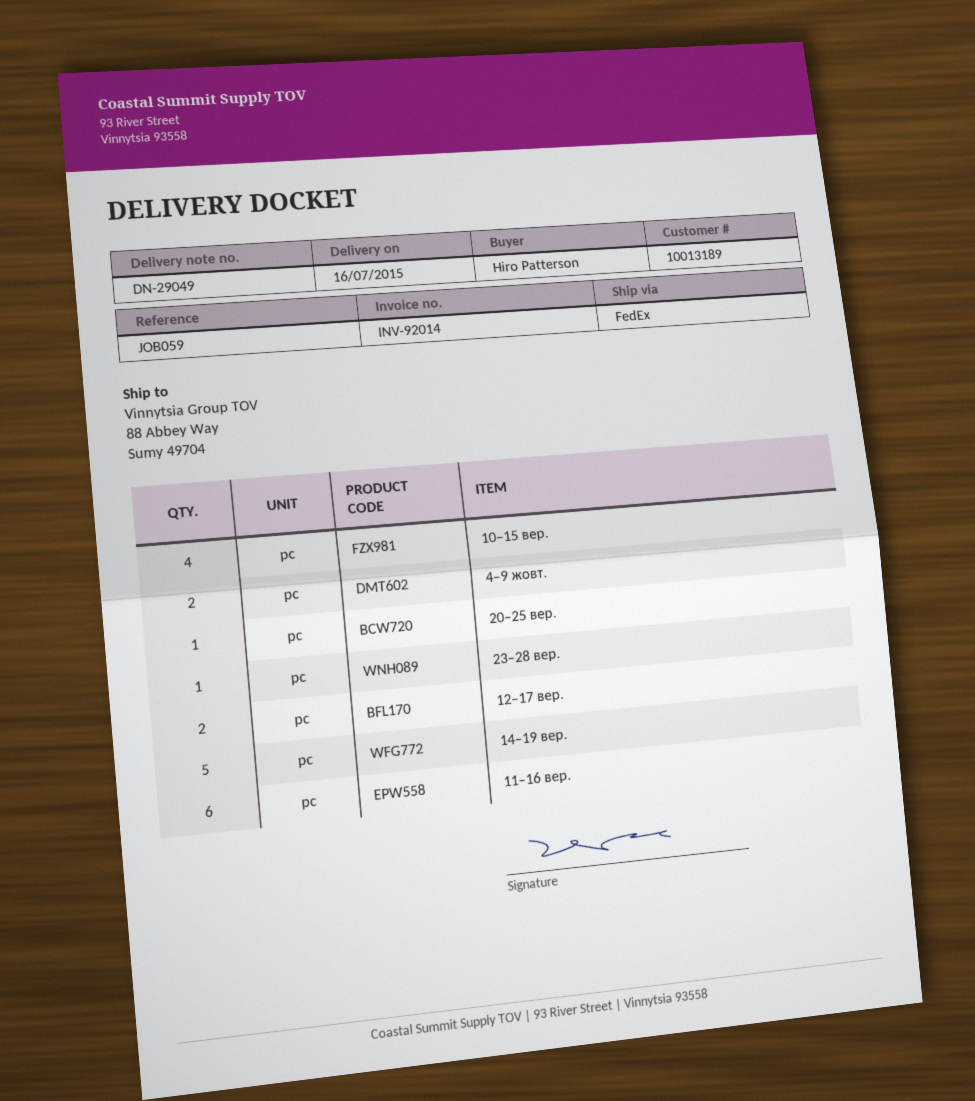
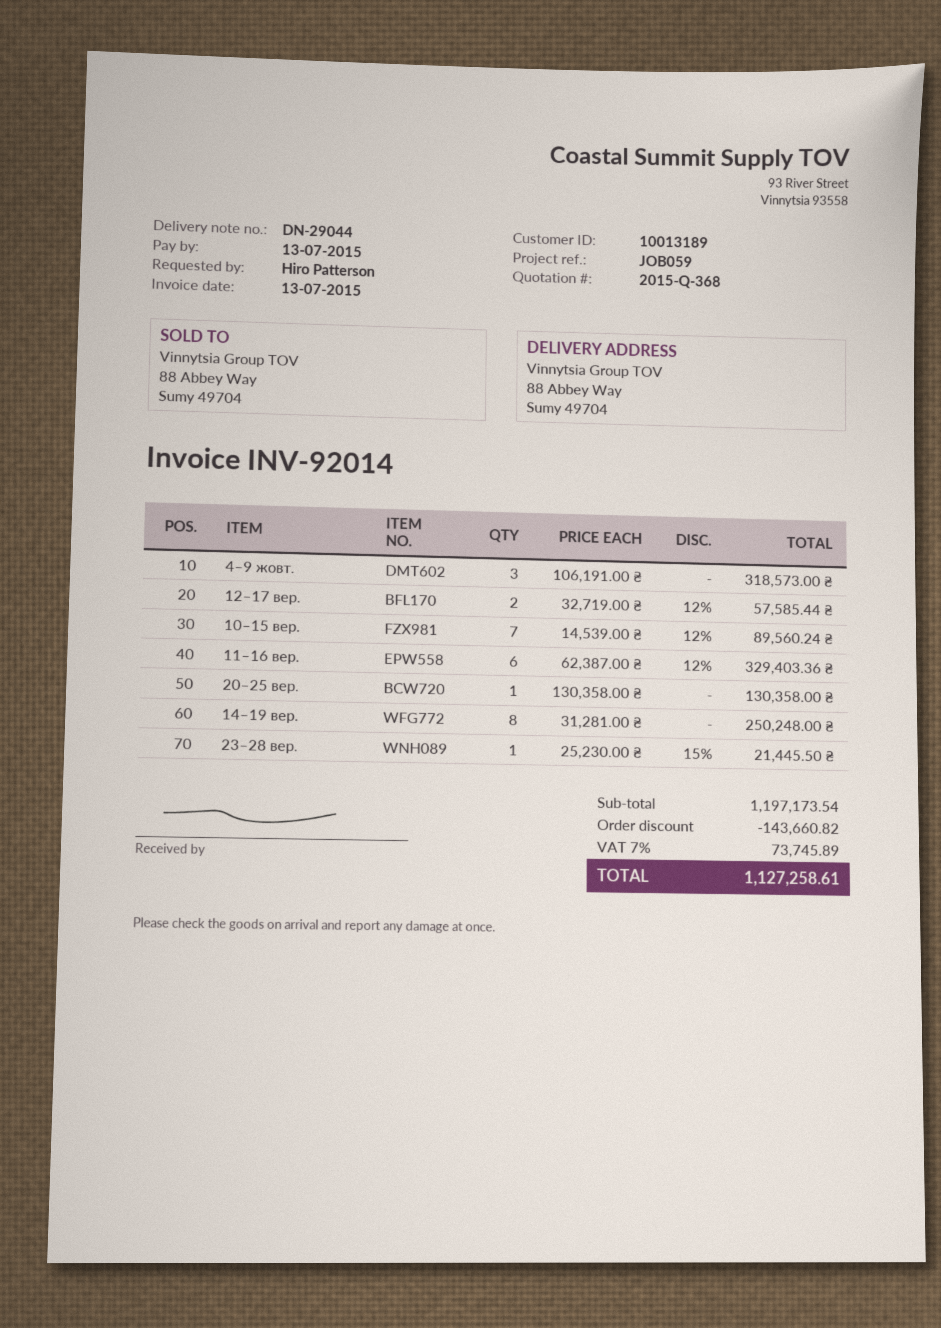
delivery note number: DN-29049 -> DN-29044
10–15 вер.: 4 -> 7
4–9 жовт.: 2 -> 3
14–19 вер.: 5 -> 8

